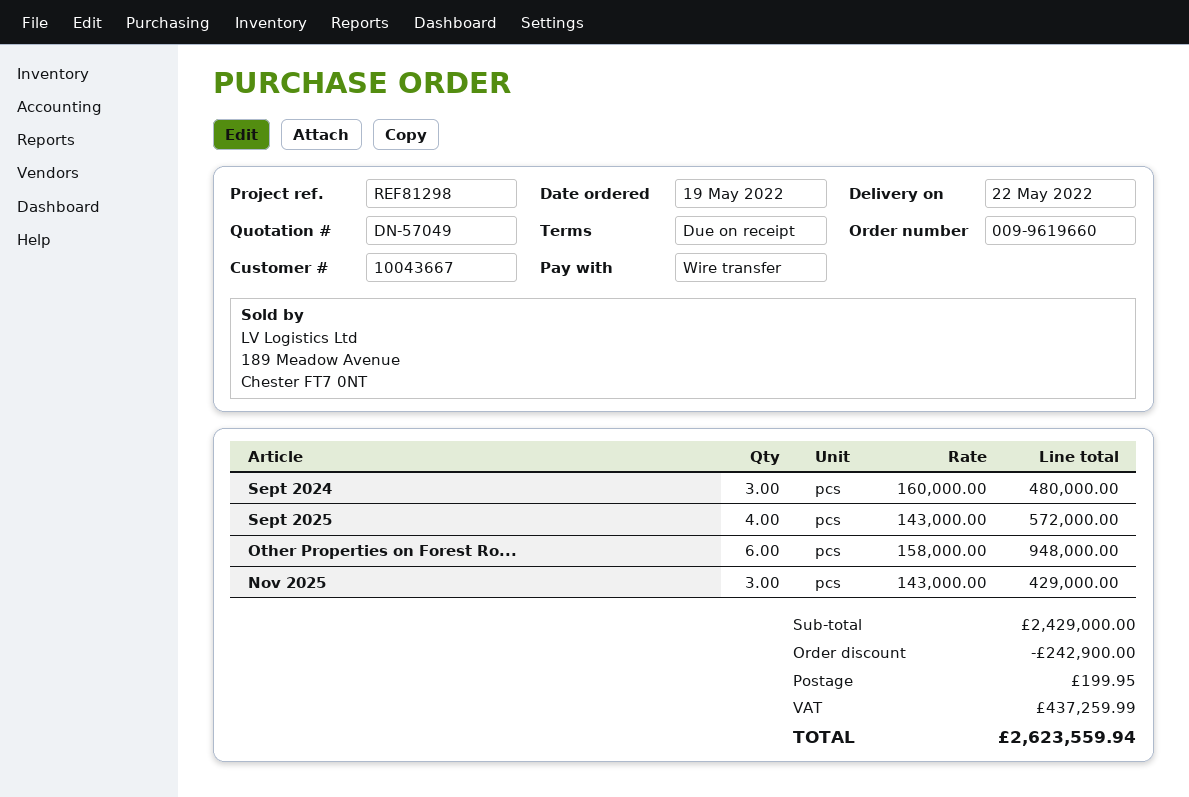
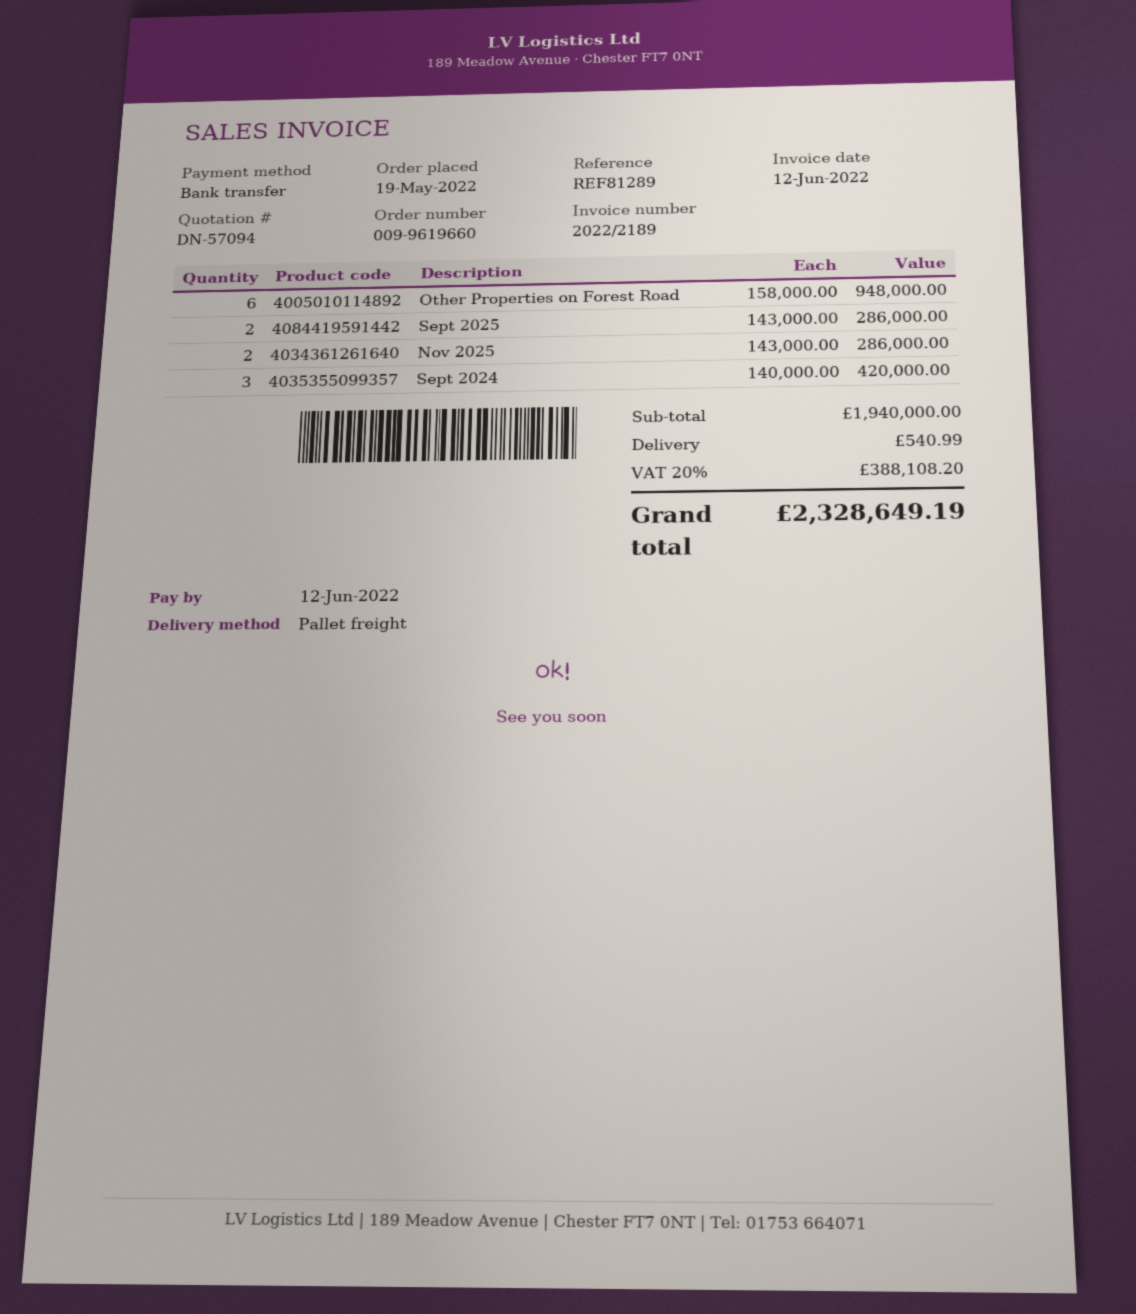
quote number: DN-57049 -> DN-57094
reference: REF81298 -> REF81289
Sept 2024: 3 x 160000.00 = 480000.00 -> 3 x 140000.00 = 420000.00
Sept 2025: 4 x 143000.00 = 572000.00 -> 2 x 143000.00 = 286000.00
Nov 2025: 3 x 143000.00 = 429000.00 -> 2 x 143000.00 = 286000.00
subtotal: 2429000.00 -> 1940000.00
discount: 242900.00 -> none
shipping: 199.95 -> 540.99
tax: 437259.99 -> 388108.20
total: 2623559.94 -> 2328649.19

